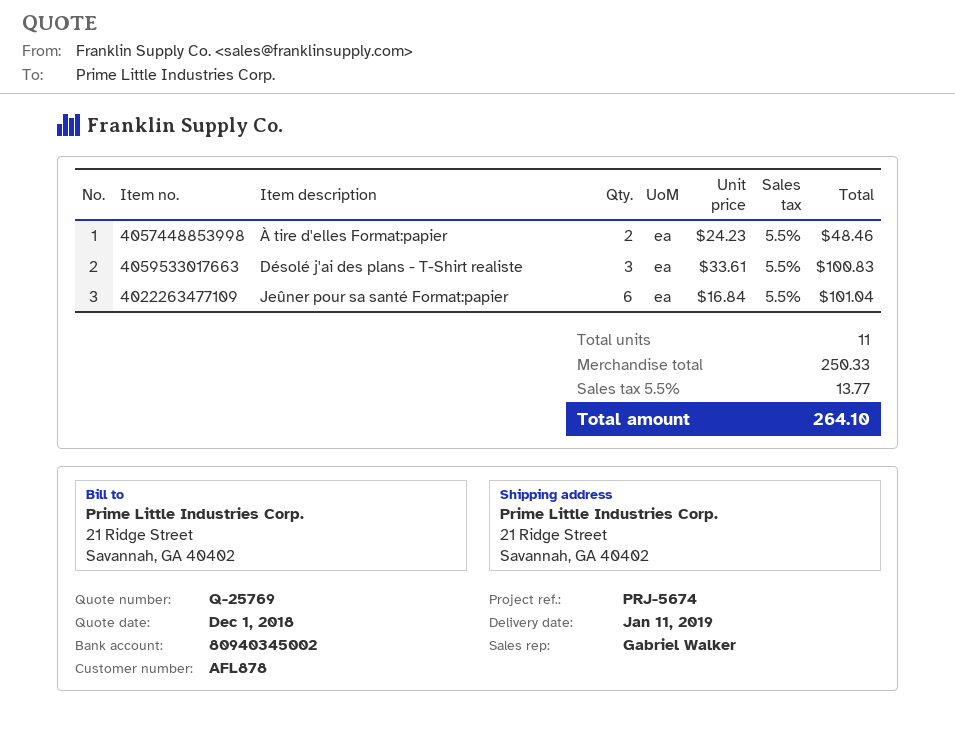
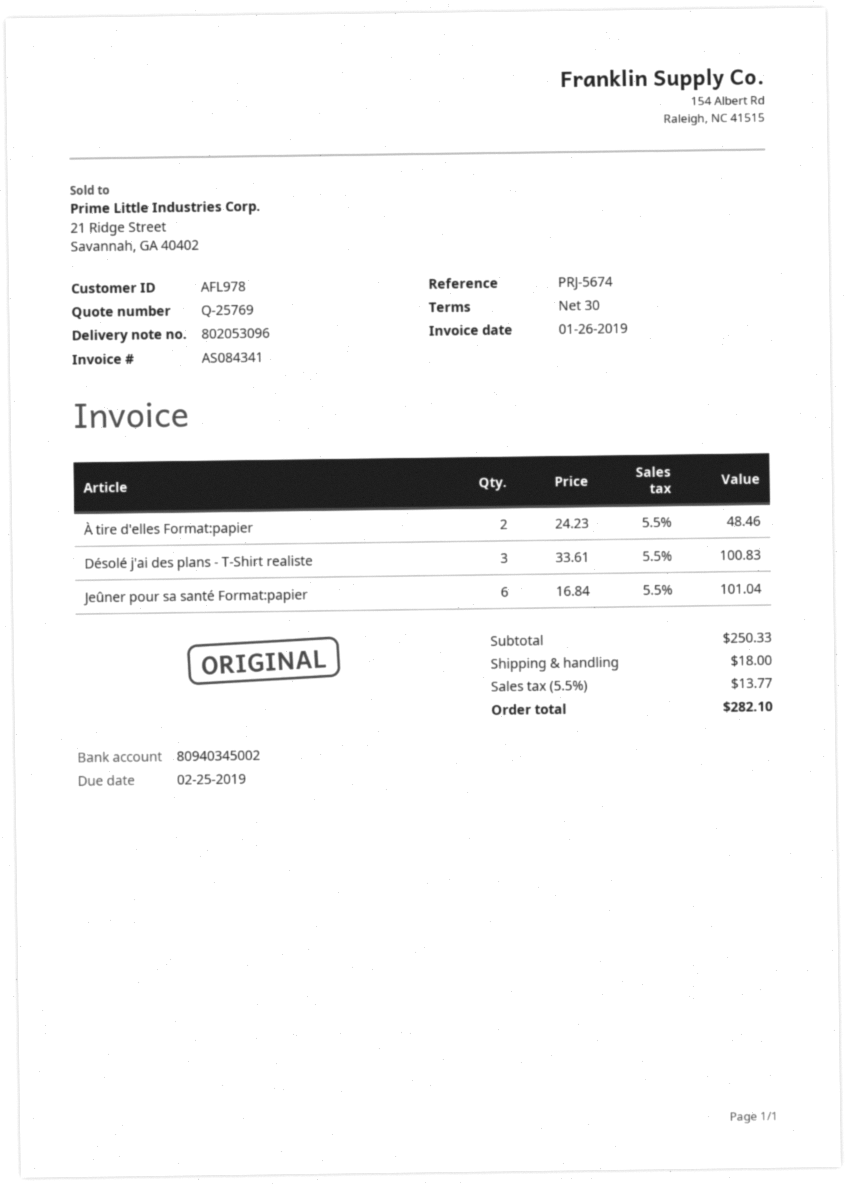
customer number: AFL878 -> AFL978
shipping: none -> 18.00
total: 264.10 -> 282.10

